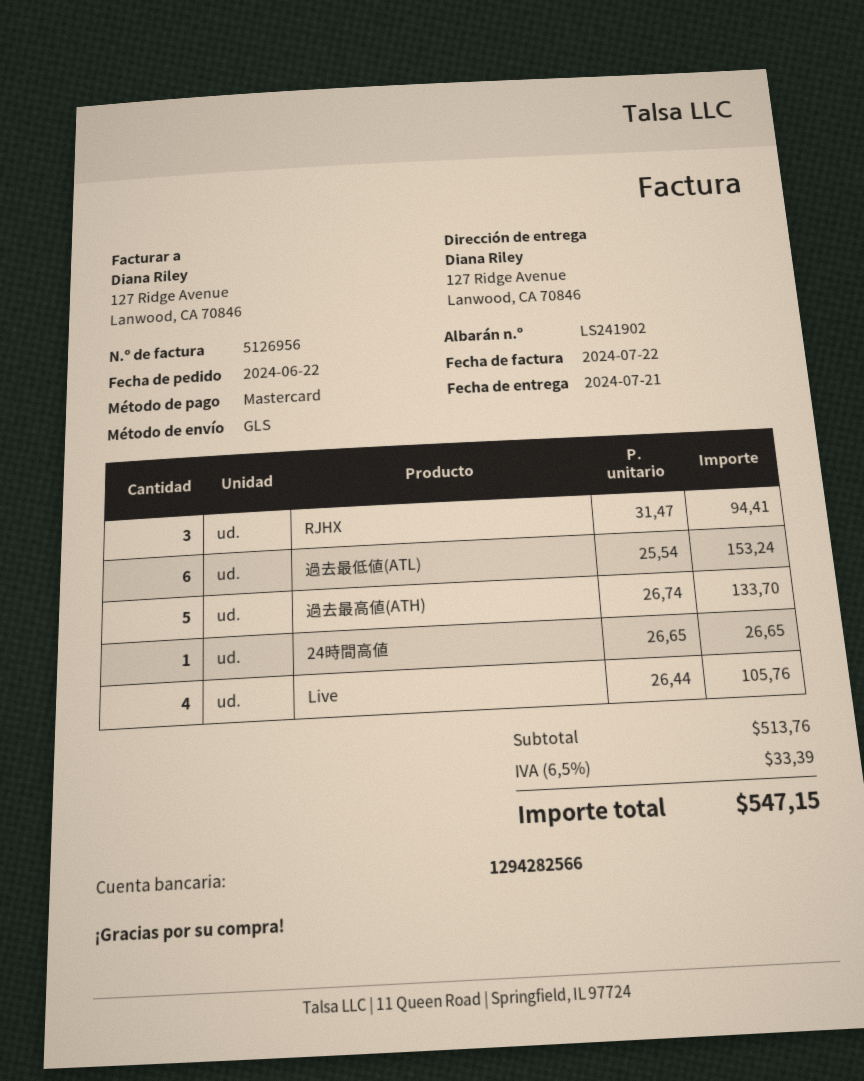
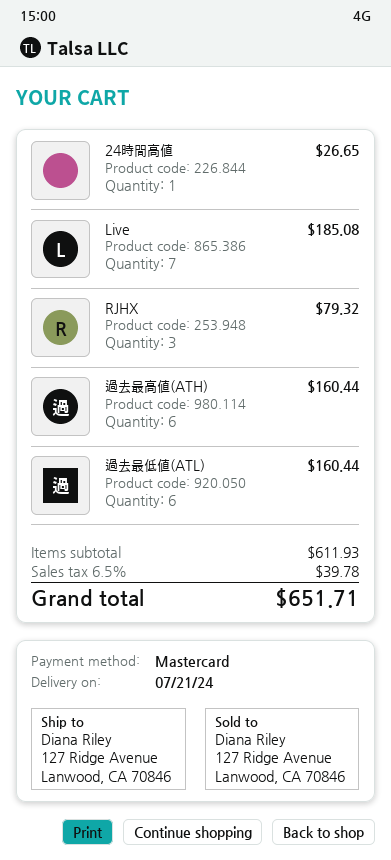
RJHX: 3 for 94.41 -> 3 for 79.32
過去最低値(ATL): 6 for 153.24 -> 6 for 160.44
過去最高値(ATH): 5 for 133.70 -> 6 for 160.44
Live: 4 for 105.76 -> 7 for 185.08
subtotal: 513.76 -> 611.93
tax: 6.5% = 33.39 -> 6.5% = 39.78
total: 547.15 -> 651.71

